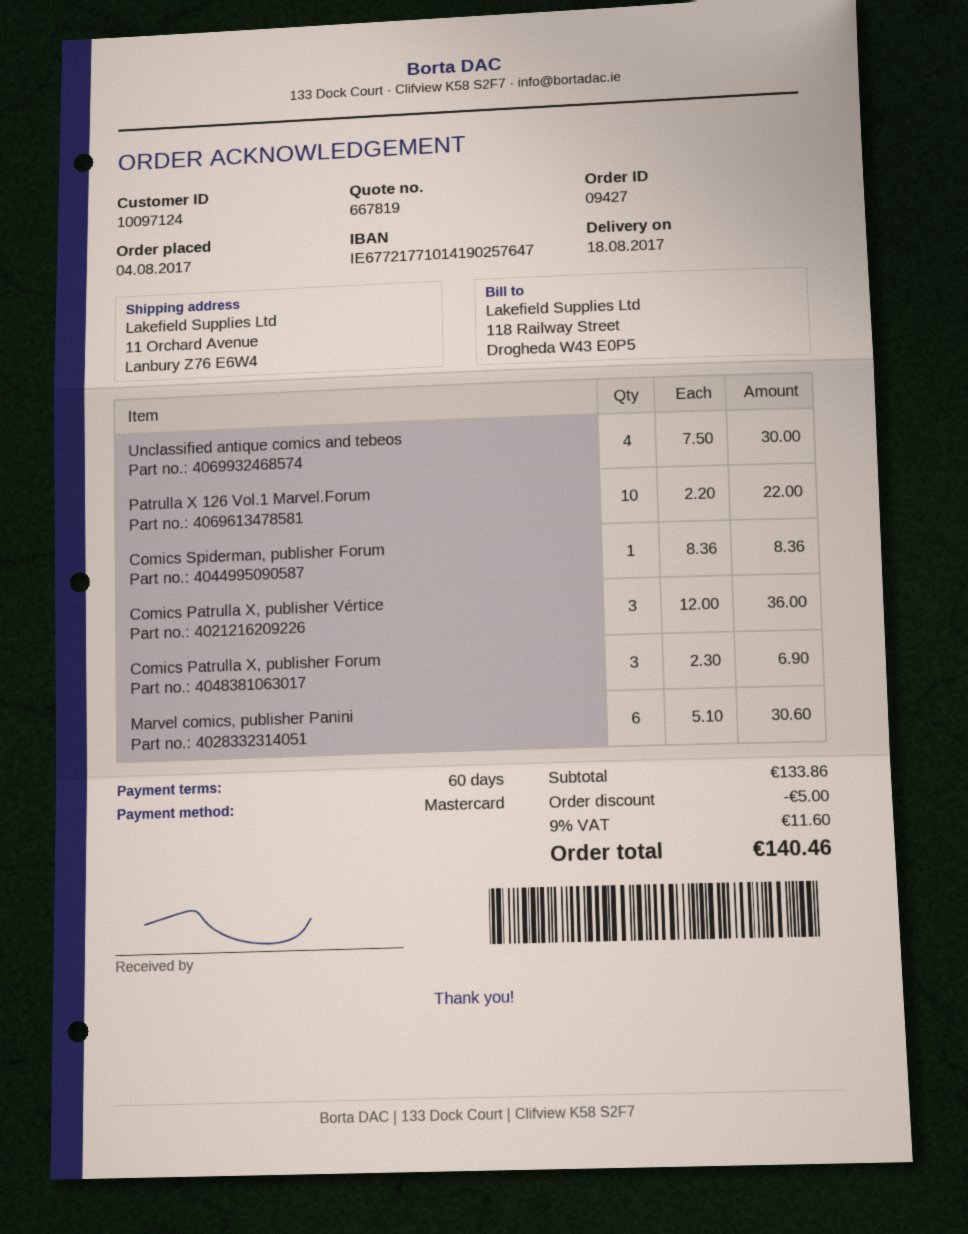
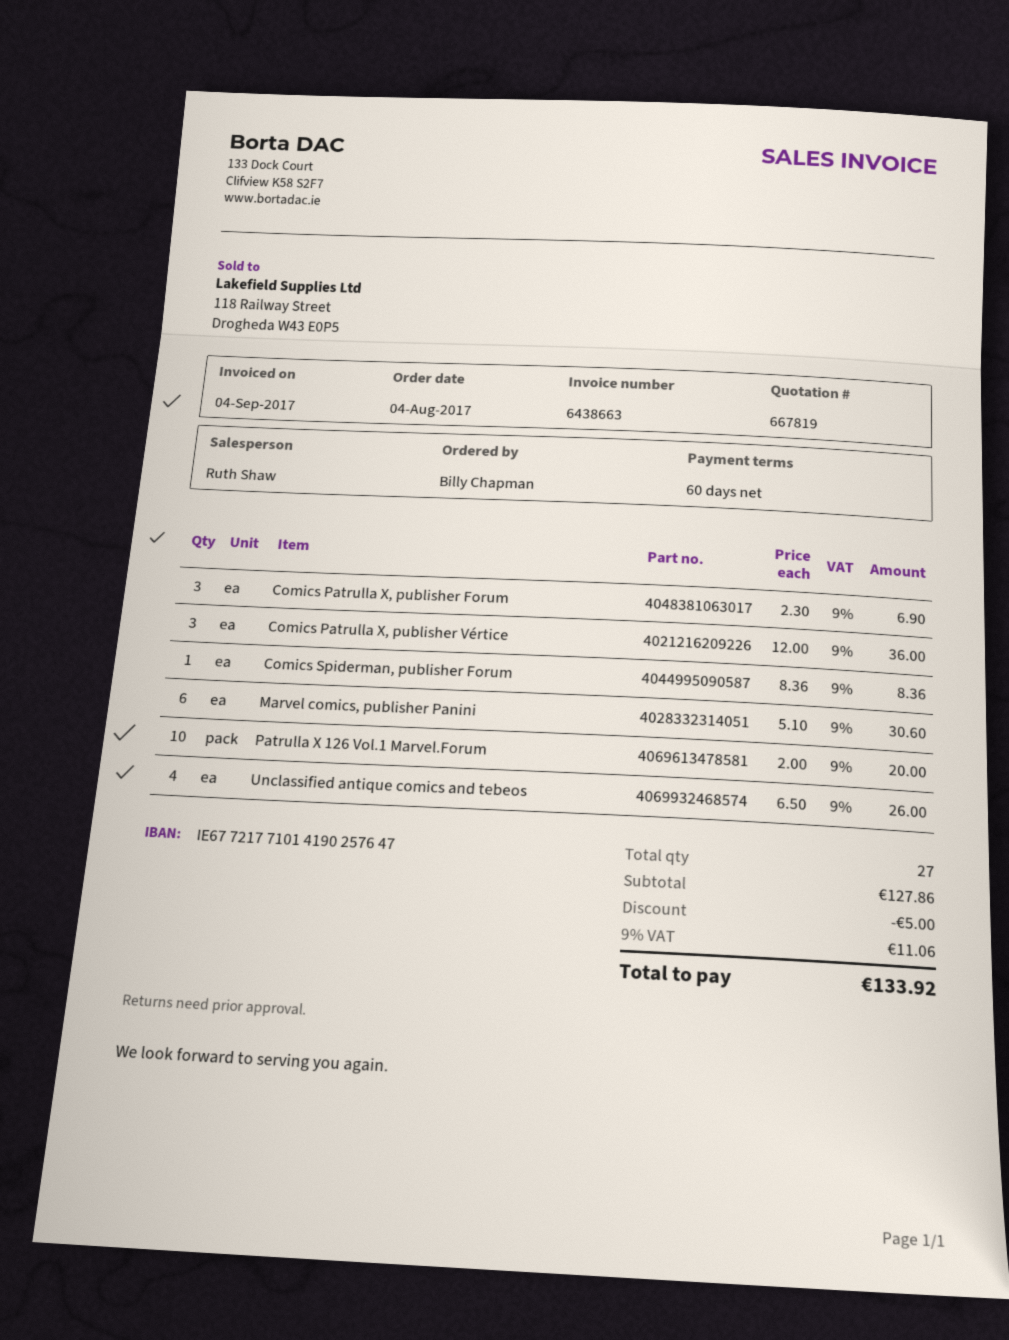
Unclassified antique comics and tebeos: 4 x 7.50 = 30.00 -> 4 x 6.50 = 26.00
Patrulla X 126 Vol.1 Marvel.Forum: 10 x 2.20 = 22.00 -> 10 x 2.00 = 20.00
subtotal: 133.86 -> 127.86
tax: 9% = 11.60 -> 9% = 11.06
total: 140.46 -> 133.92

